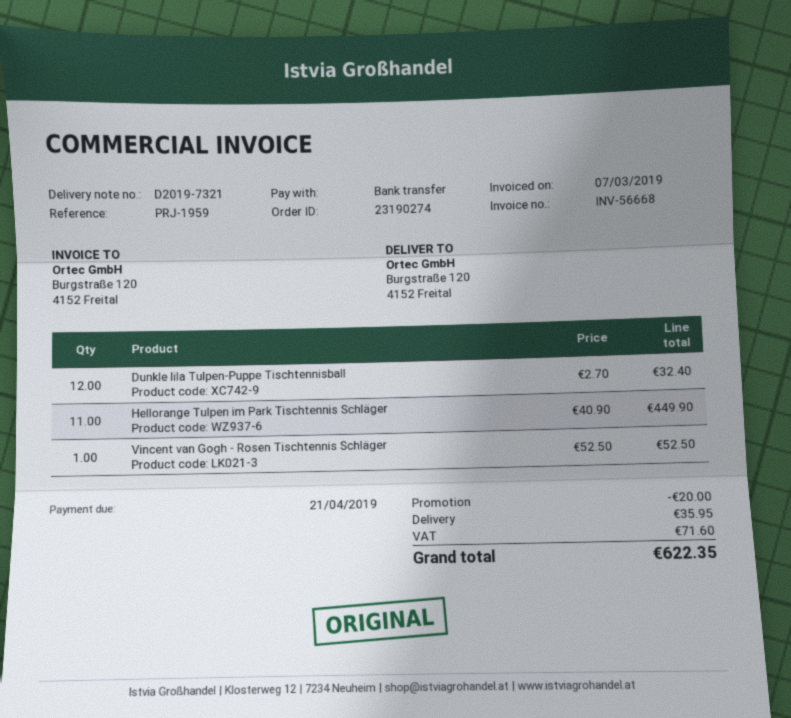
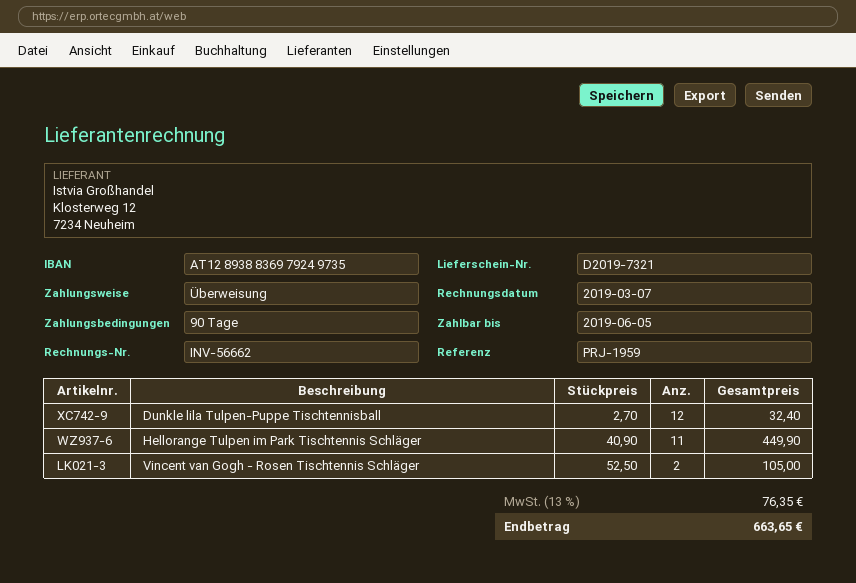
invoice number: INV-56668 -> INV-56662
due date: 2019-04-21 -> 2019-06-05
Vincent van Gogh - Rosen Tischtennis Schläger: 1 x 52.50 = 52.50 -> 2 x 52.50 = 105.00
discount: 20.00 -> none
shipping: 35.95 -> none
tax: 71.60 -> 76.35
total: 622.35 -> 663.65

